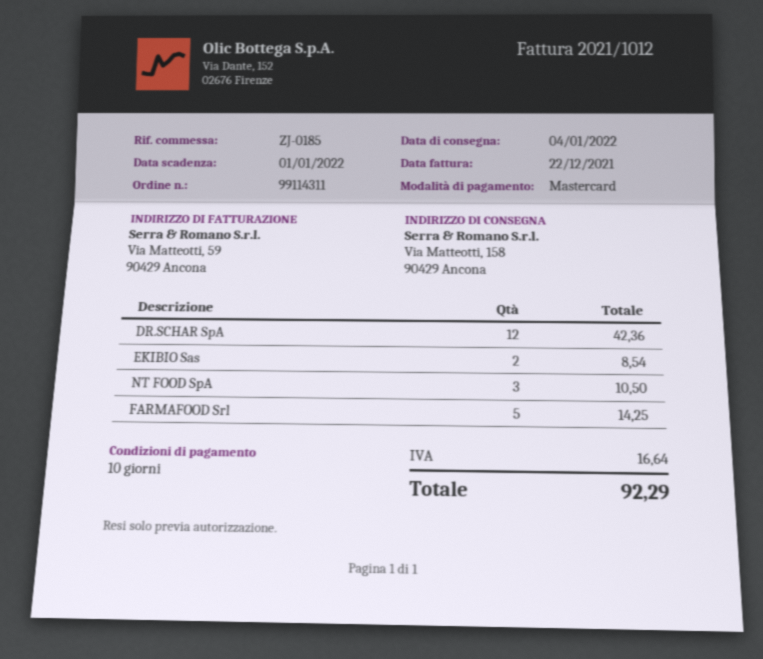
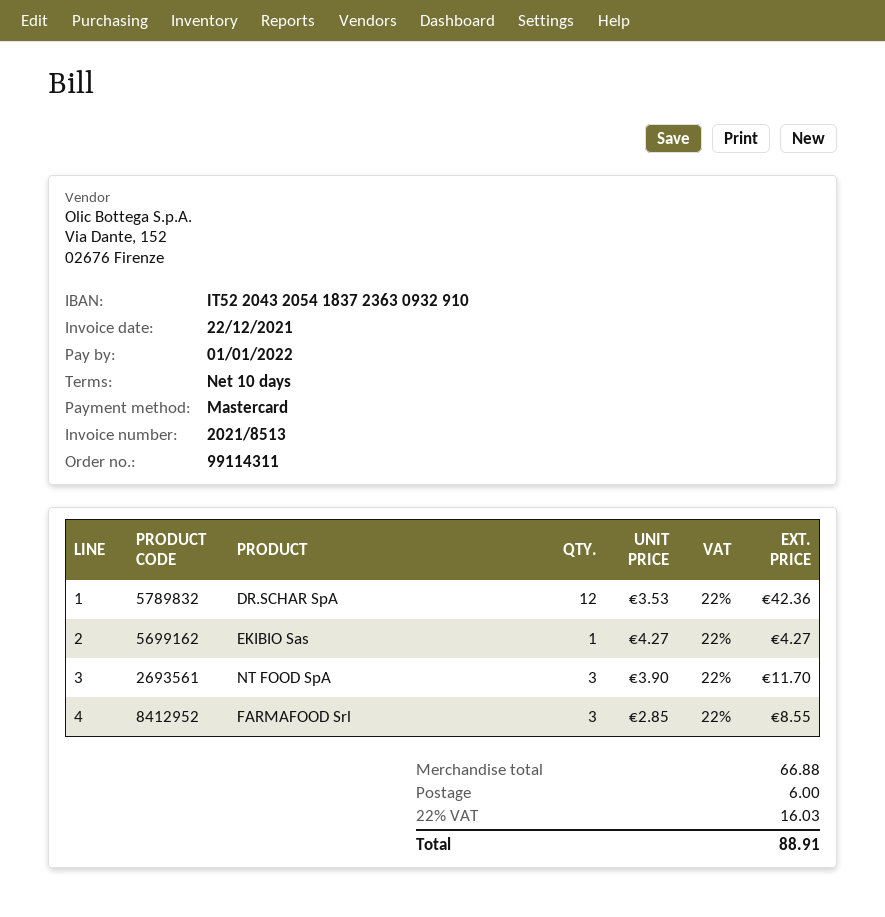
invoice number: 2021/1012 -> 2021/8513
EKIBIO Sas: 2 for 8.54 -> 1 for 4.27
NT FOOD SpA: 3 for 10.50 -> 3 for 11.70
FARMAFOOD Srl: 5 for 14.25 -> 3 for 8.55
shipping: none -> 6.00
tax: 16.64 -> 16.03
total: 92.29 -> 88.91

